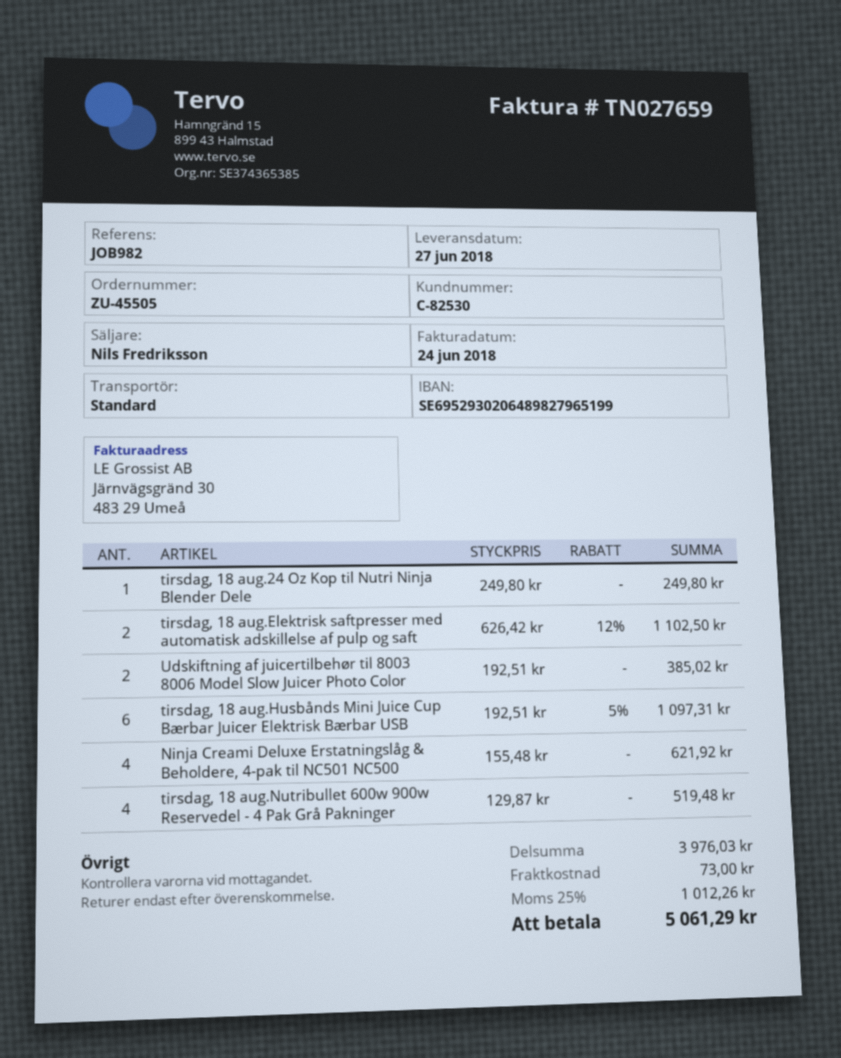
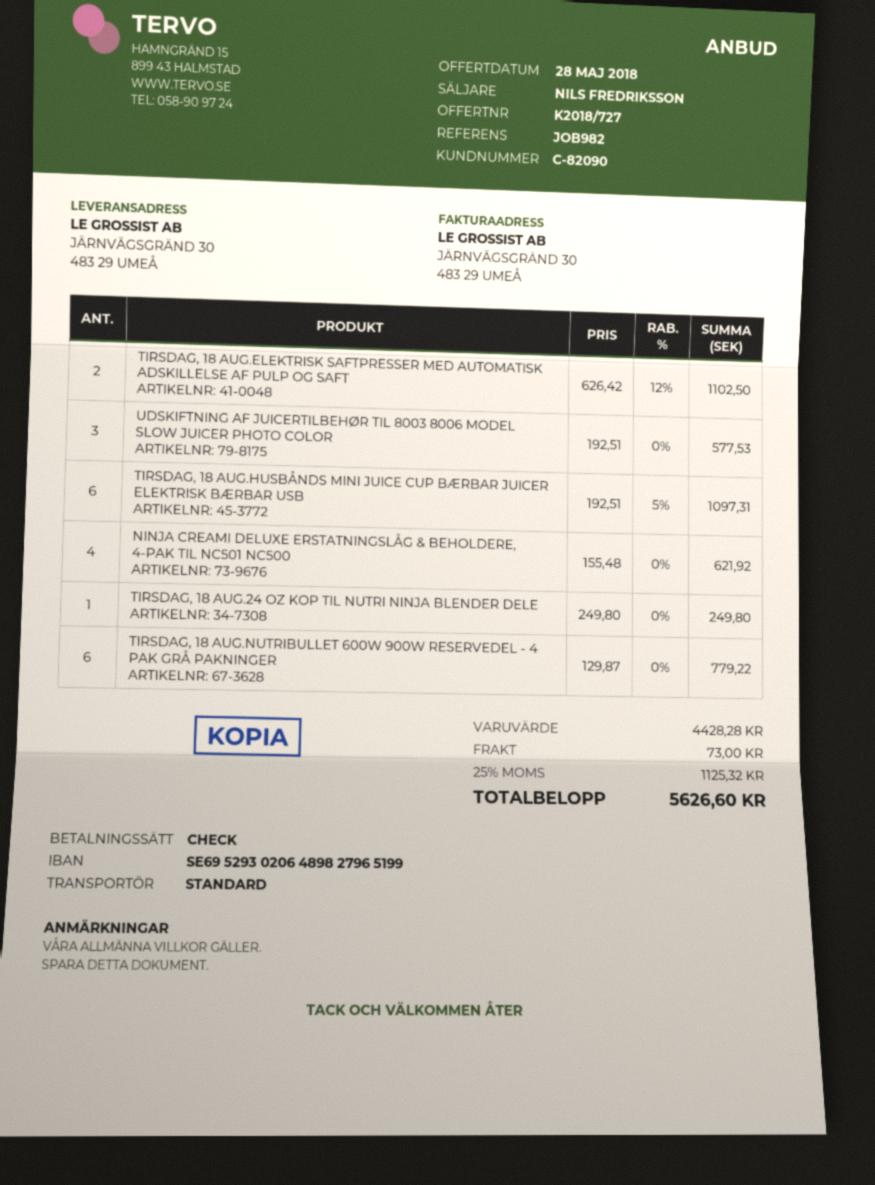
customer number: C-82530 -> C-82090
Udskiftning af juicertilbehør til 8003 8006 Model Slow Juicer Photo Color: 2 x 192.51 = 385.02 -> 3 x 192.51 = 577.53
tirsdag, 18 aug.Nutribullet 600w 900w Reservedel - 4 Pak Grå Pakninger: 4 x 129.87 = 519.48 -> 6 x 129.87 = 779.22
subtotal: 3976.03 -> 4428.28
tax: 25% = 1012.26 -> 25% = 1125.32
total: 5061.29 -> 5626.60

